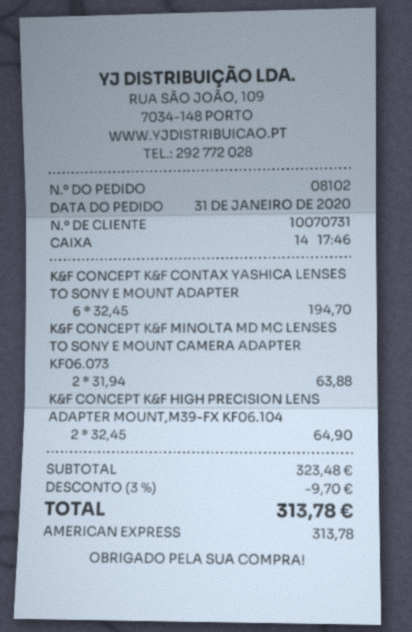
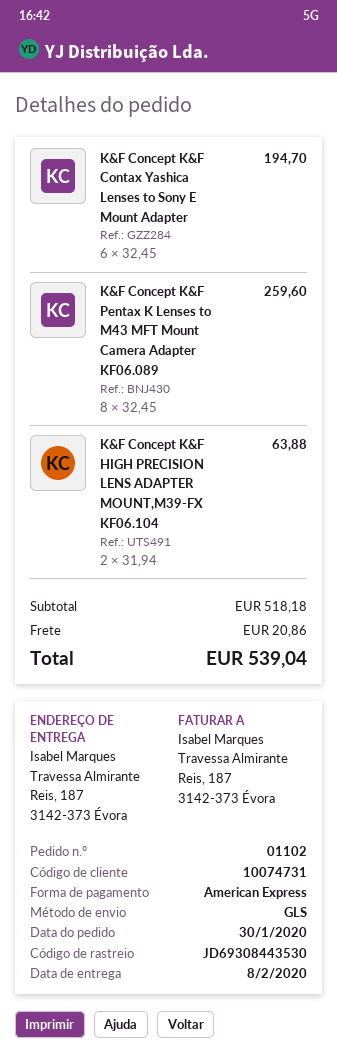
order number: 08102 -> 01102
order date: 2020-01-31 -> 2020-01-30
customer number: 10070731 -> 10074731
K&F CONCEPT K&F MINOLTA MD MC LENSES TO SONY E MOUNT CAMERA ADAPTER KF06.073: 2 x 31.94 = 63.88 -> none
K&F CONCEPT K&F HIGH PRECISION LENS ADAPTER MOUNT,M39-FX KF06.104: 2 x 32.45 = 64.90 -> 2 x 31.94 = 63.88
K&F Concept K&F Pentax K Lenses to M43 MFT Mount Camera Adapter KF06.089: none -> 8 x 32.45 = 259.60
subtotal: 323.48 -> 518.18
discount: 3% = 9.70 -> none
shipping: none -> 20.86
total: 313.78 -> 539.04

